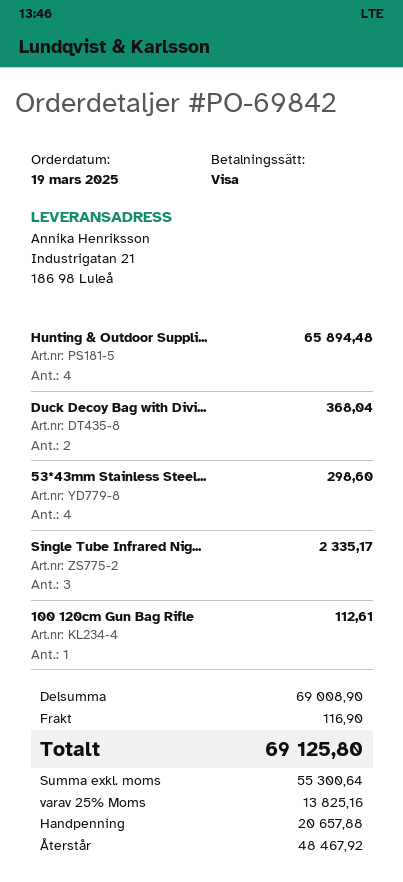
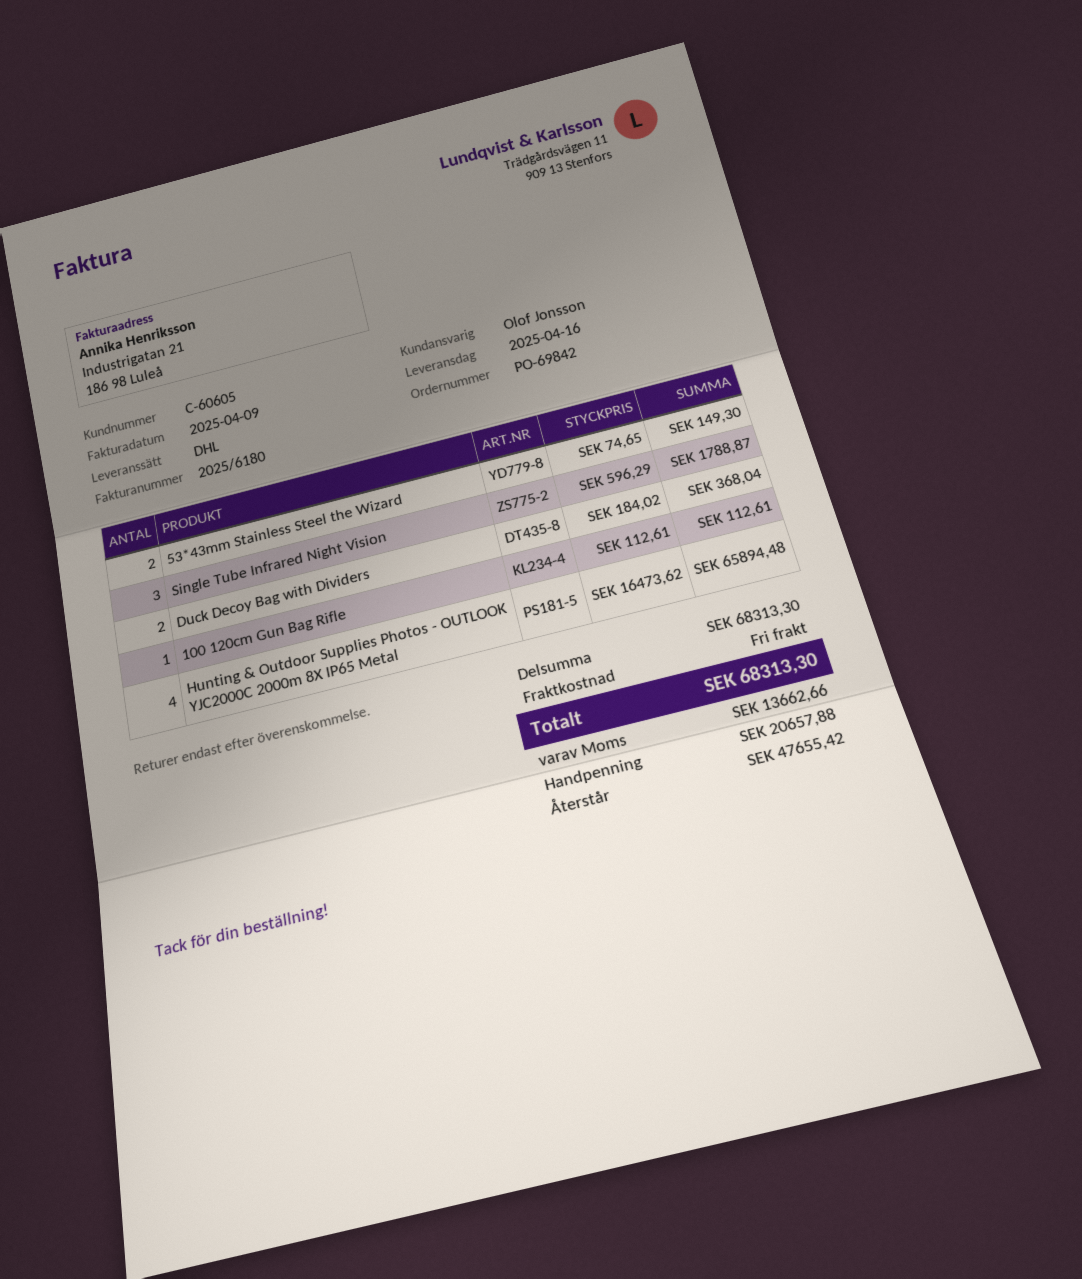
53*43mm Stainless Steel...: 4 for 298.60 -> 2 for 149.30
Single Tube Infrared Nig...: 3 for 2335.17 -> 3 for 1788.87
subtotal: 69008.90 -> 68313.30
shipping: 116.90 -> 0.00
tax: 13825.16 -> 13662.66
total: 69125.80 -> 68313.30
balance: 48467.92 -> 47655.42

